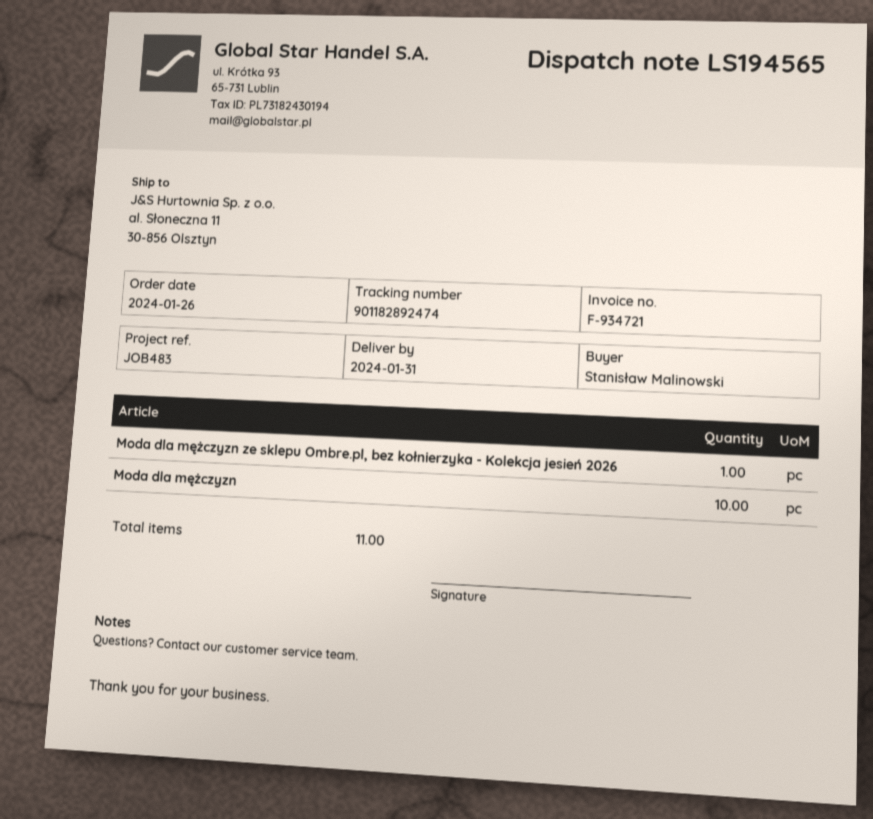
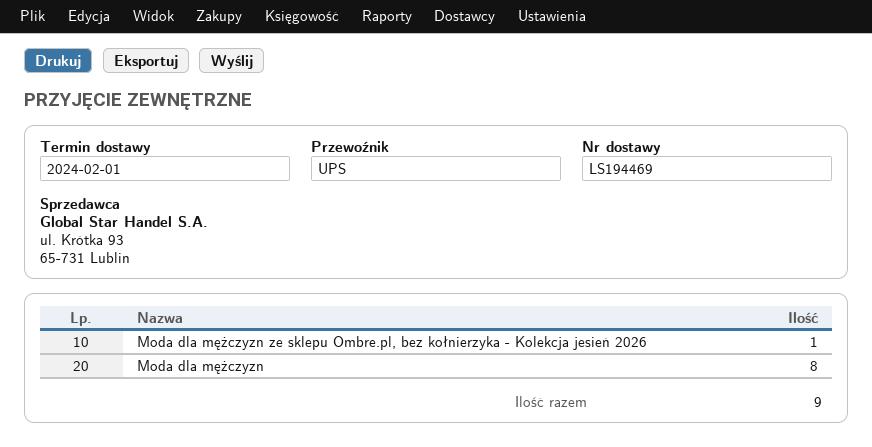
delivery note number: LS194565 -> LS194469
delivery date: 2024-01-31 -> 2024-02-01
Moda dla mężczyzn: 10 -> 8
total quantity: 11 -> 9

